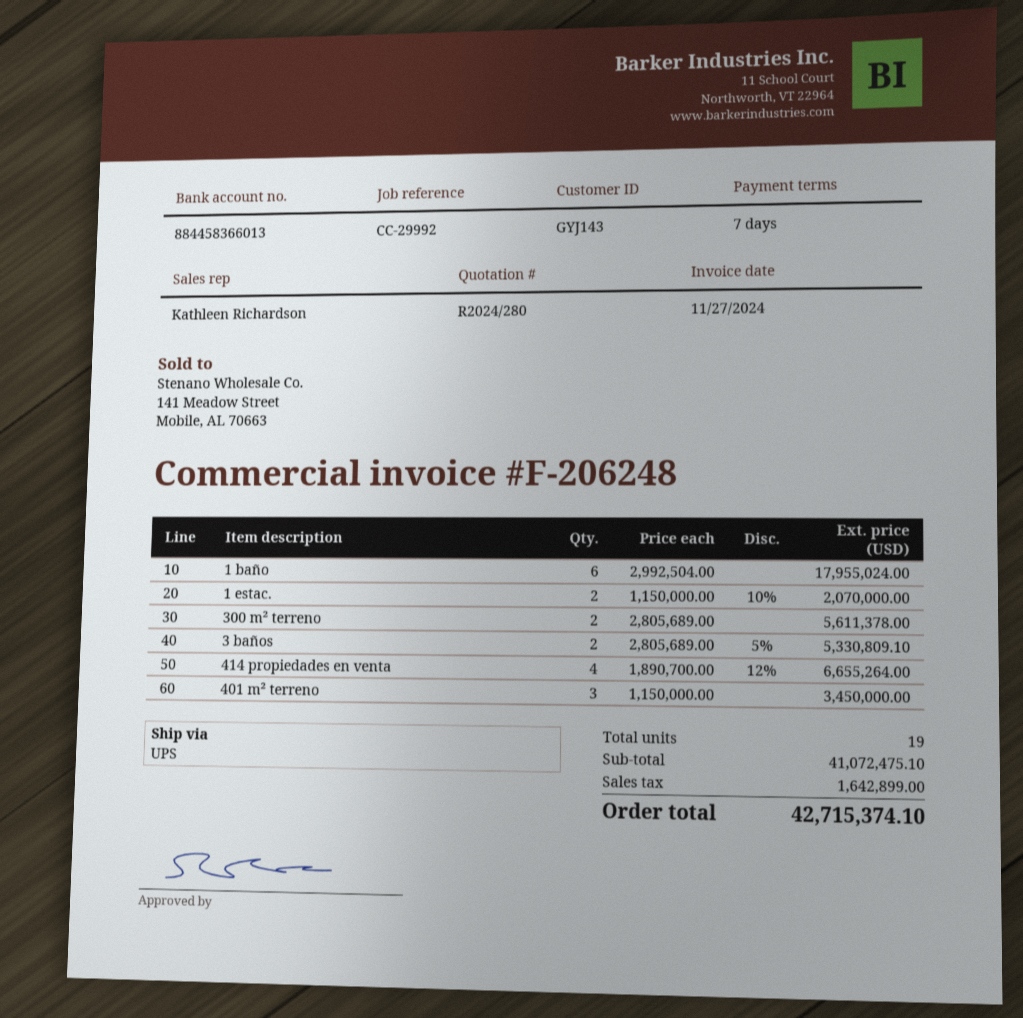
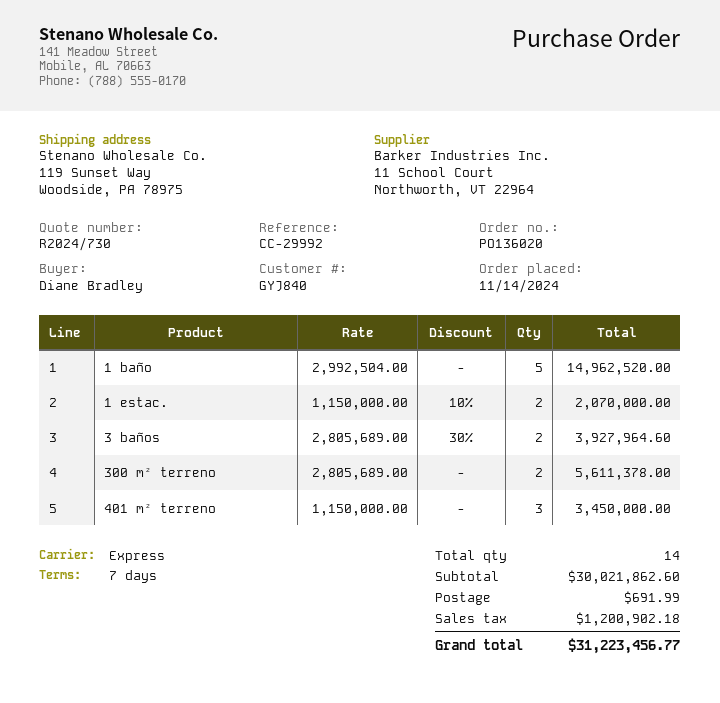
quote number: R2024/280 -> R2024/730
customer number: GYJ143 -> GYJ840
shipping method: UPS -> express
1 baño: 6 x 2992504.00 = 17955024.00 -> 5 x 2992504.00 = 14962520.00
3 baños: 2 x 2805689.00 - 5% = 5330809.10 -> 2 x 2805689.00 - 30% = 3927964.60
414 propiedades en venta: 4 x 1890700.00 - 12% = 6655264.00 -> none
total quantity: 19 -> 14
subtotal: 41072475.10 -> 30021862.60
shipping: none -> 691.99
tax: 1642899.00 -> 1200902.18
total: 42715374.10 -> 31223456.77

